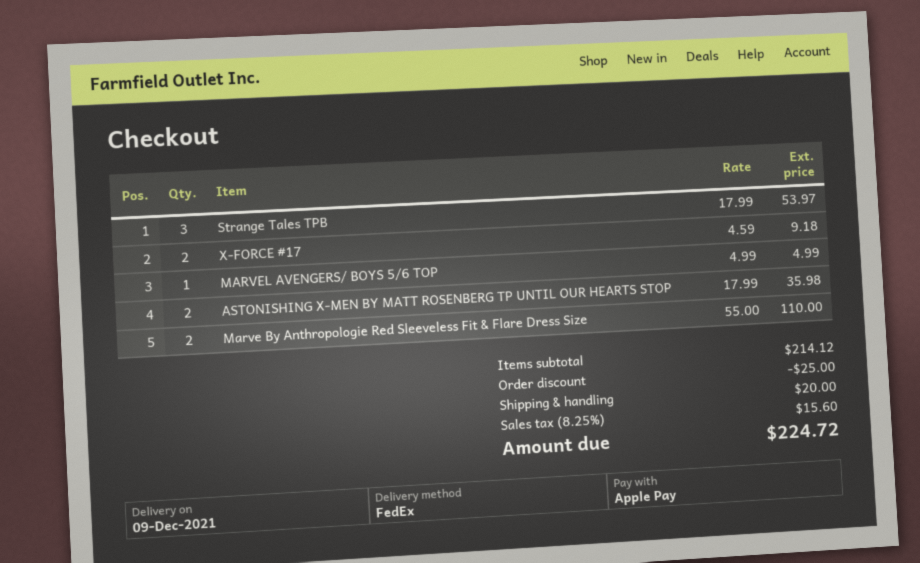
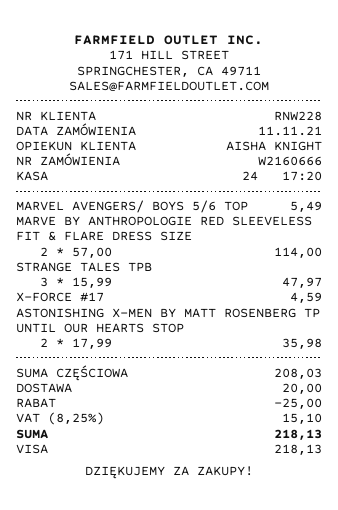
payment method: Apple Pay -> Visa
Strange Tales TPB: 3 x 17.99 = 53.97 -> 3 x 15.99 = 47.97
X-FORCE #17: 2 x 4.59 = 9.18 -> 1 x 4.59 = 4.59
MARVEL AVENGERS/ BOYS 5/6 TOP: 1 x 4.99 = 4.99 -> 1 x 5.49 = 5.49
Marve By Anthropologie Red Sleeveless Fit & Flare Dress Size: 2 x 55.00 = 110.00 -> 2 x 57.00 = 114.00
subtotal: 214.12 -> 208.03
tax: 8.25% = 15.60 -> 8.25% = 15.10
total: 224.72 -> 218.13

